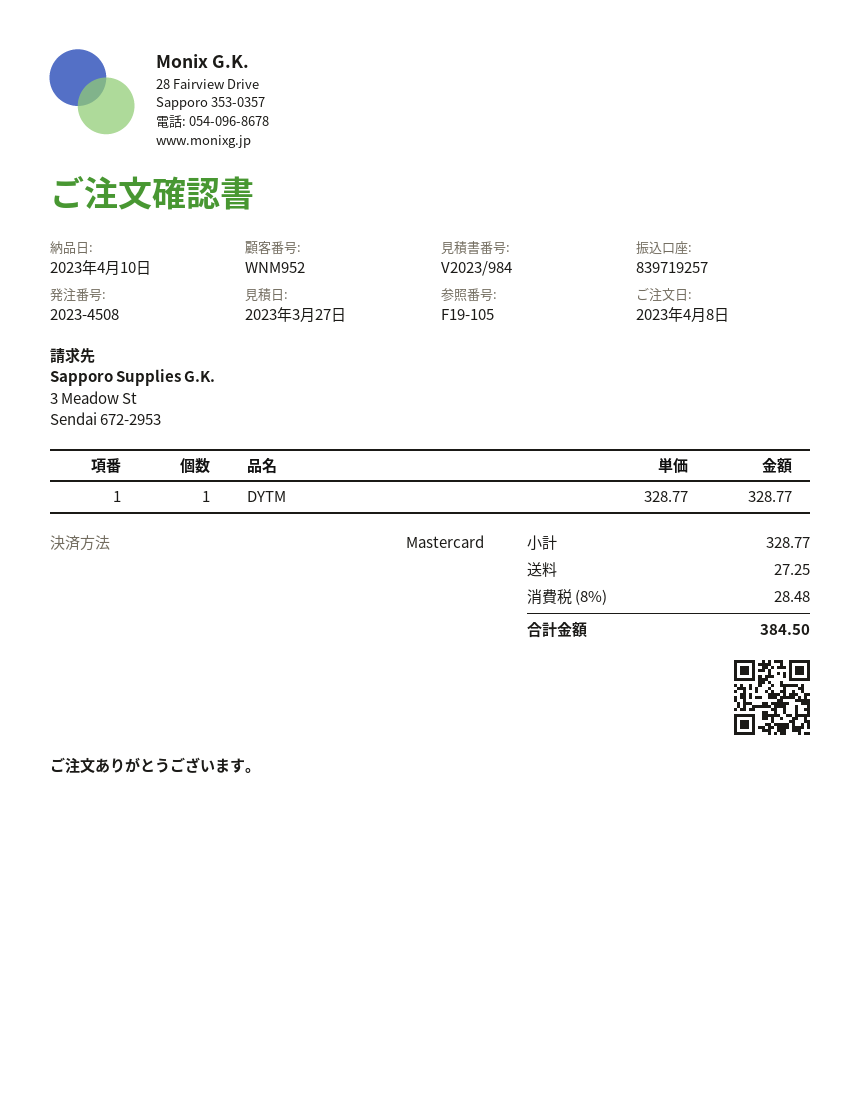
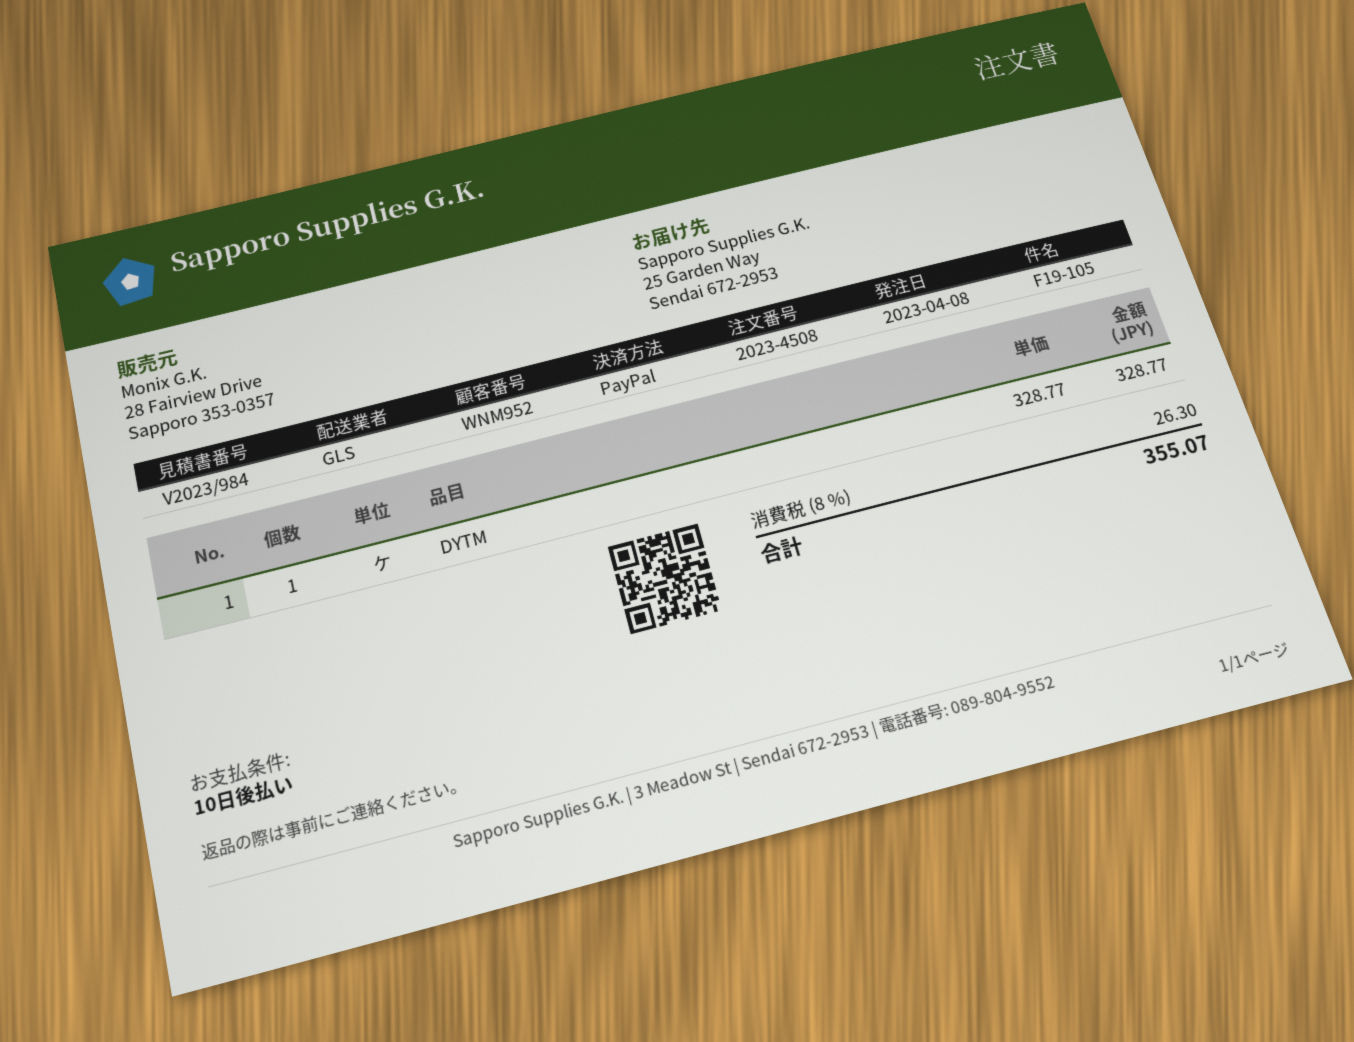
payment method: Mastercard -> PayPal
shipping: 27.25 -> none
tax: 8% = 28.48 -> 8% = 26.30
total: 384.50 -> 355.07

